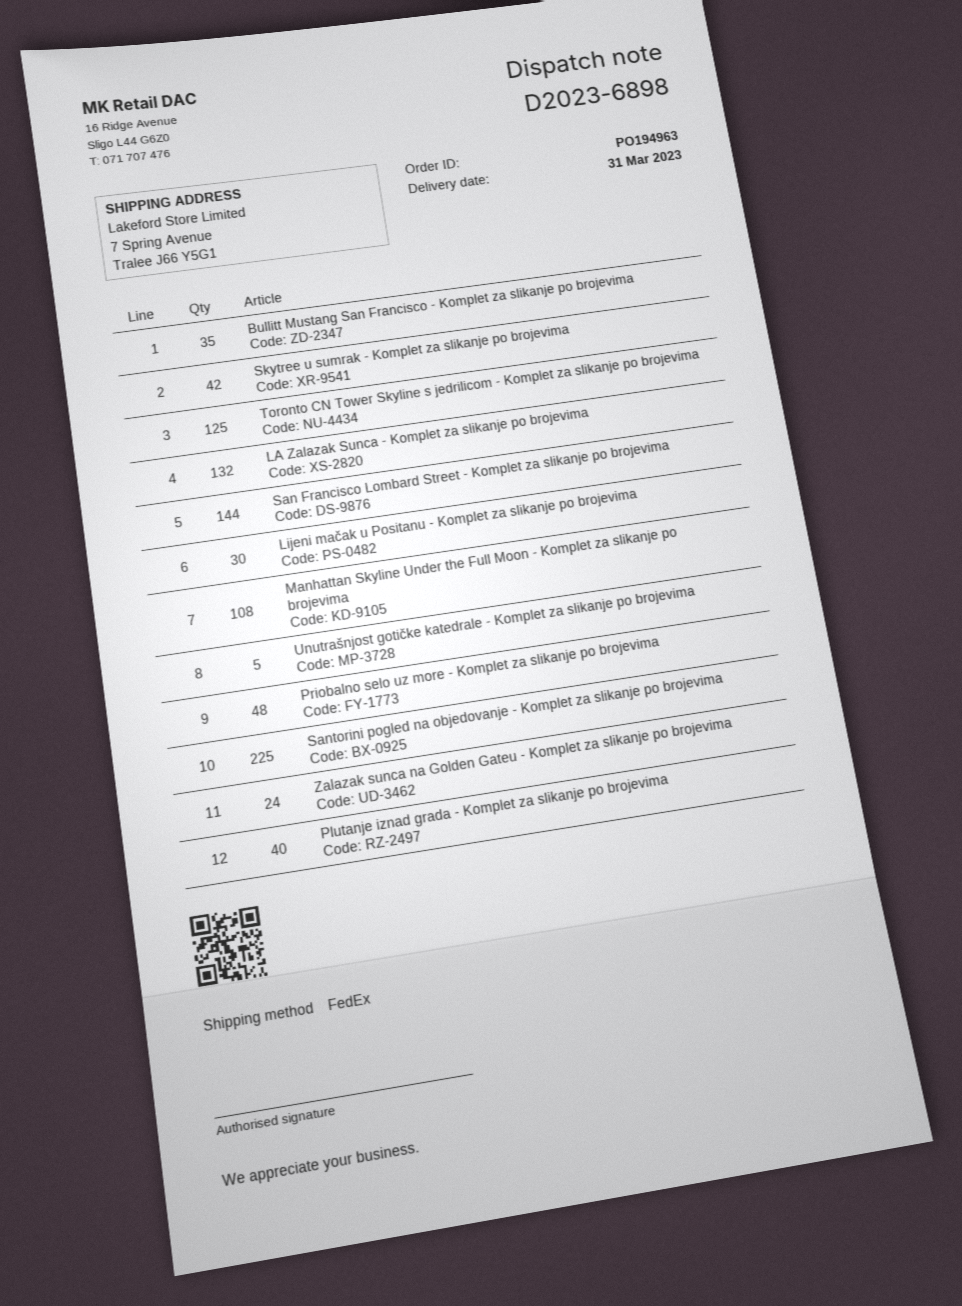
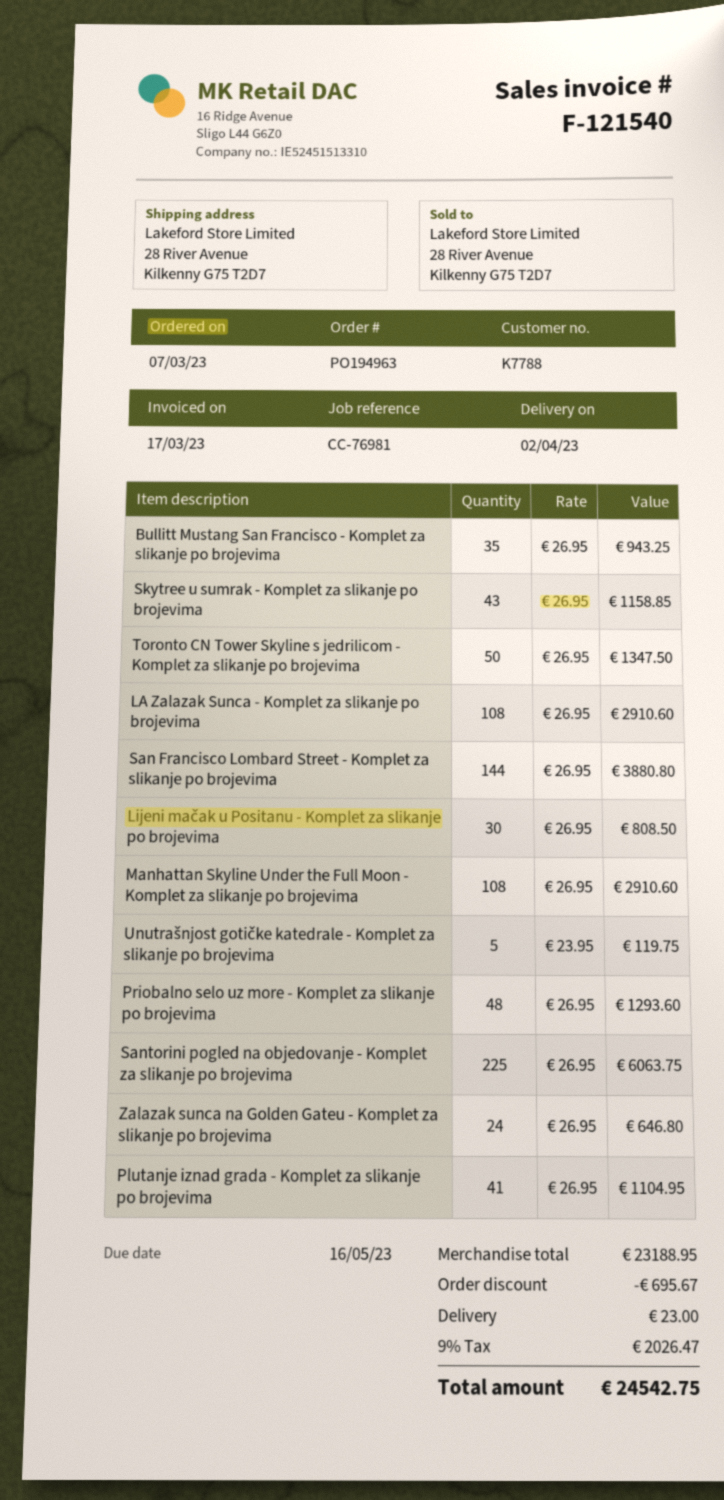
delivery date: 2023-03-31 -> 2023-04-02
ship to: 7 Spring Avenue, Tralee J66 Y5G1 -> 28 River Avenue, Kilkenny G75 T2D7
Skytree u sumrak - Komplet za slikanje po brojevima: 42 -> 43
Toronto CN Tower Skyline s jedrilicom - Komplet za slikanje po brojevima: 125 -> 50
LA Zalazak Sunca - Komplet za slikanje po brojevima: 132 -> 108
Plutanje iznad grada - Komplet za slikanje po brojevima: 40 -> 41

